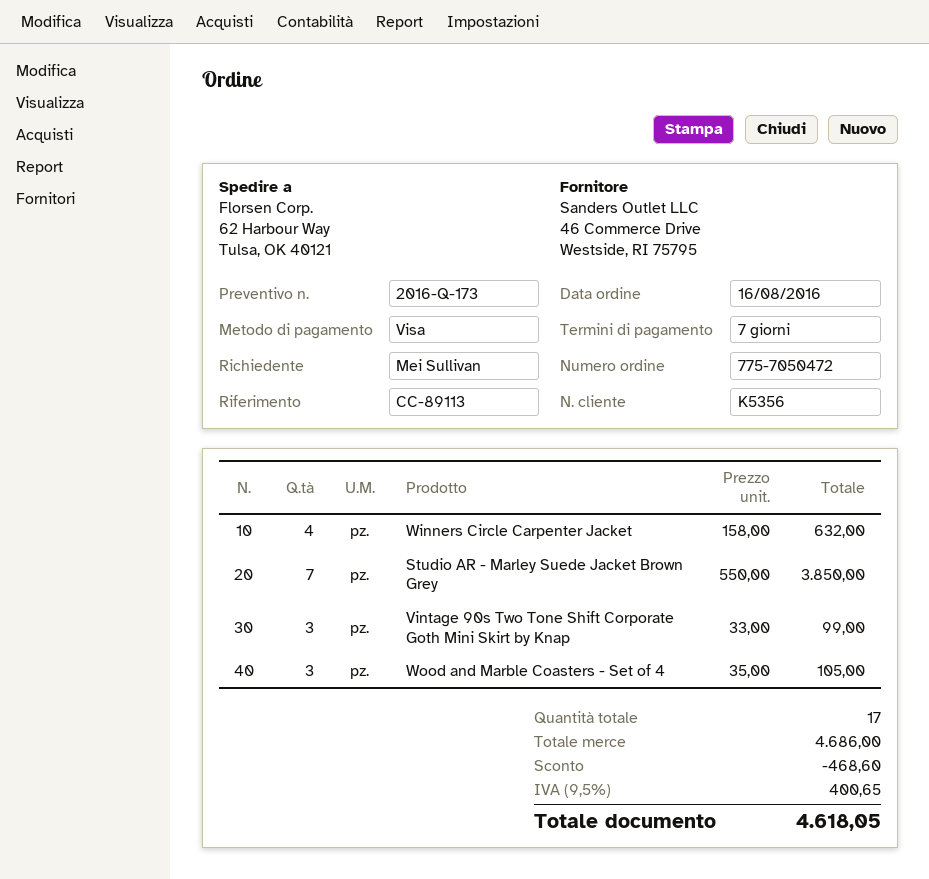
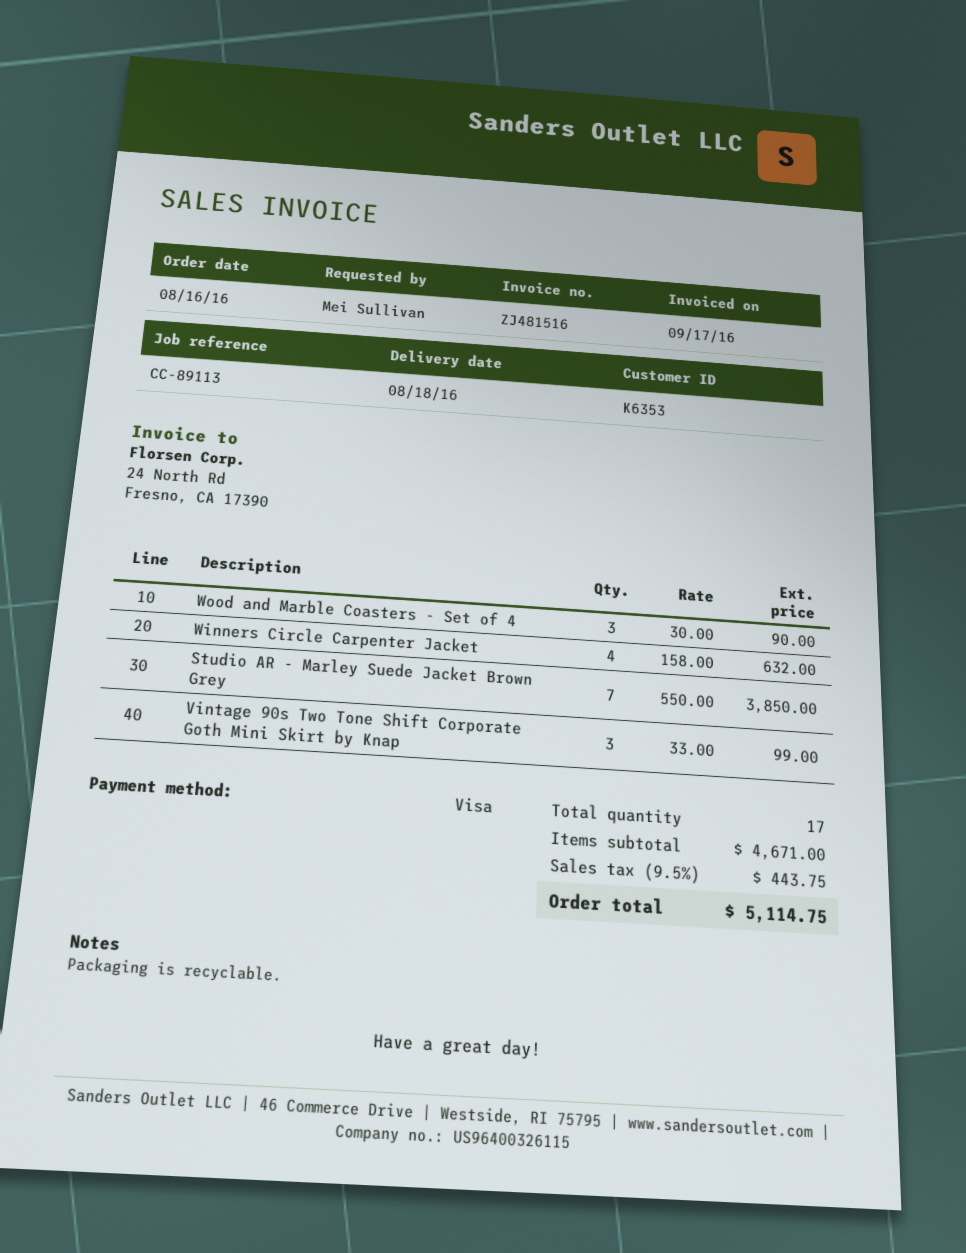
customer number: K5356 -> K6353
Wood and Marble Coasters - Set of 4: 3 x 35.00 = 105.00 -> 3 x 30.00 = 90.00
subtotal: 4686.00 -> 4671.00
discount: 468.60 -> none
tax: 9.5% = 400.65 -> 9.5% = 443.75
total: 4618.05 -> 5114.75

